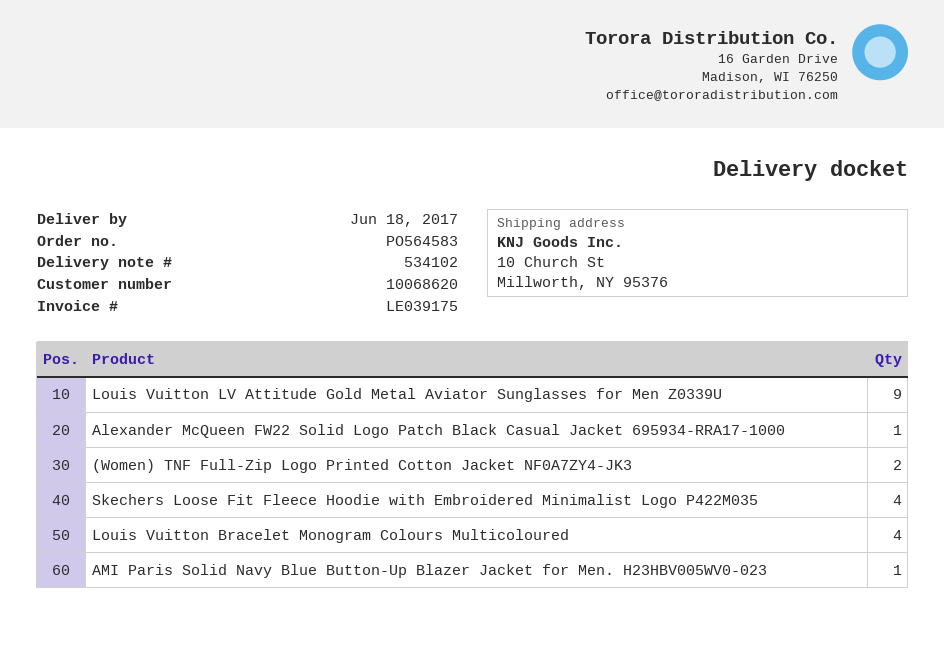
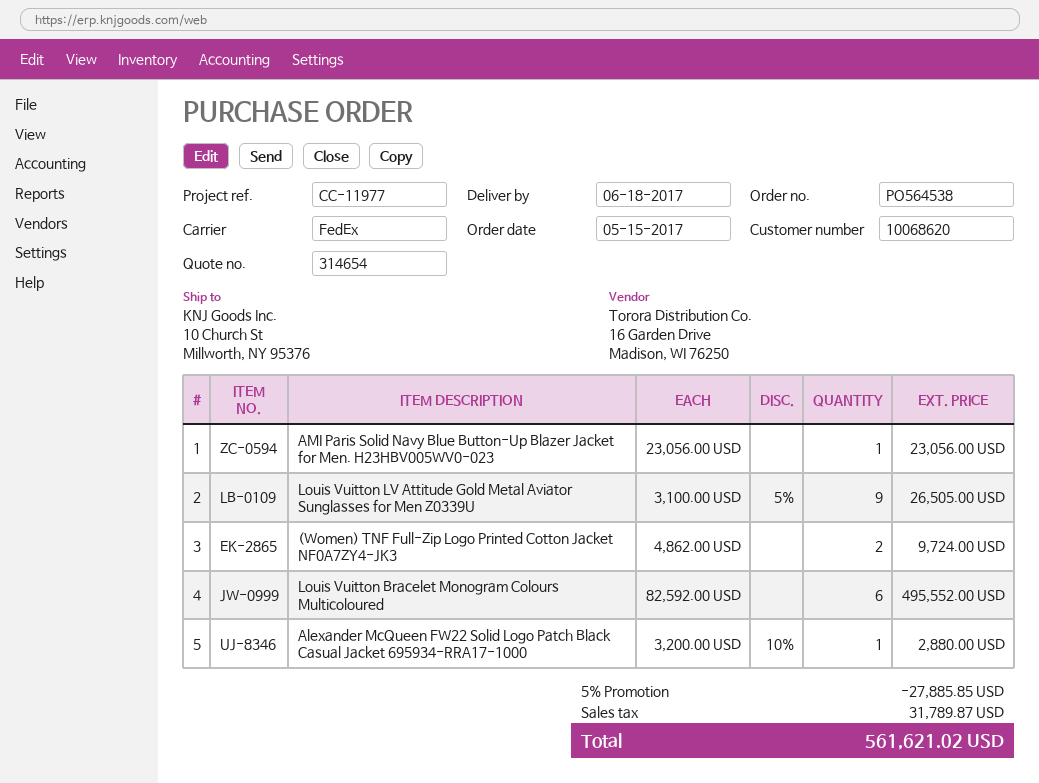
order number: PO564583 -> PO564538
Skechers Loose Fit Fleece Hoodie with Embroidered Minimalist Logo P422M035: 4 -> none
Louis Vuitton Bracelet Monogram Colours Multicoloured: 4 -> 6

